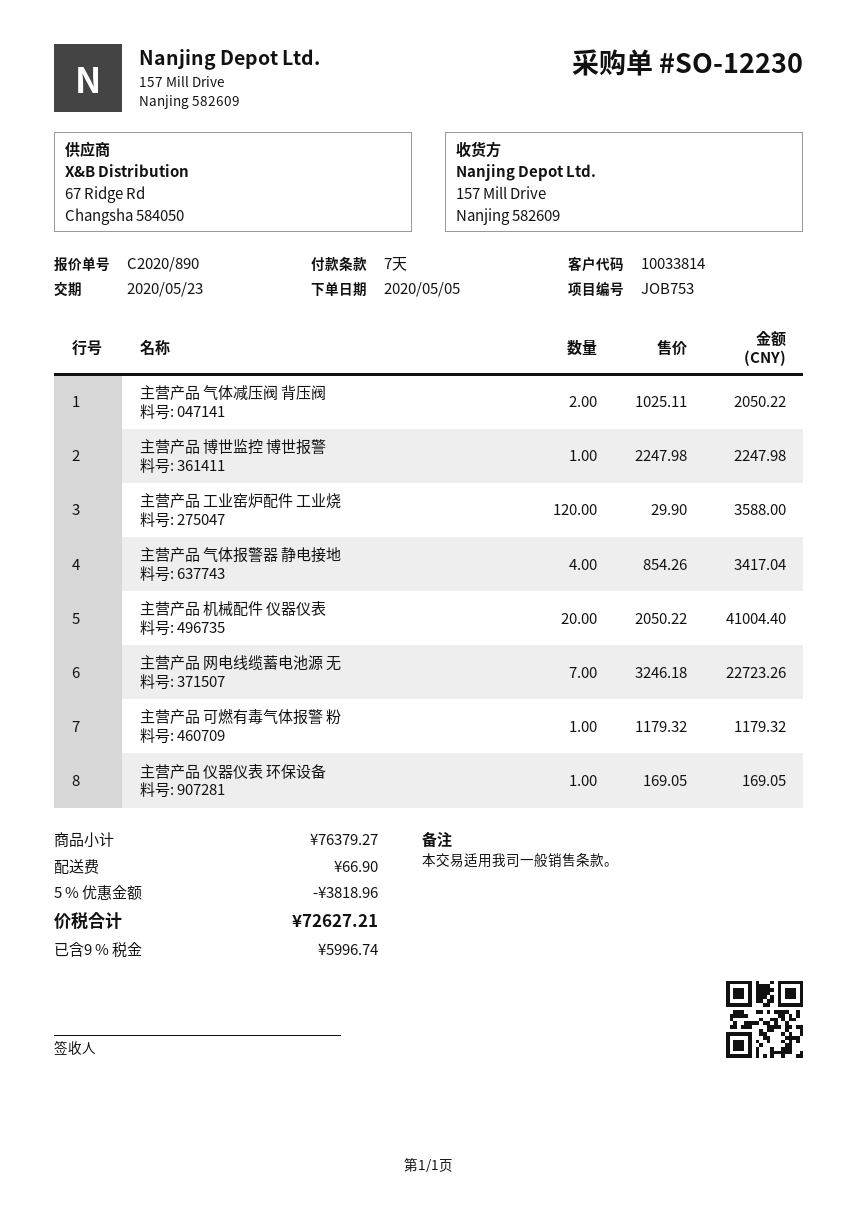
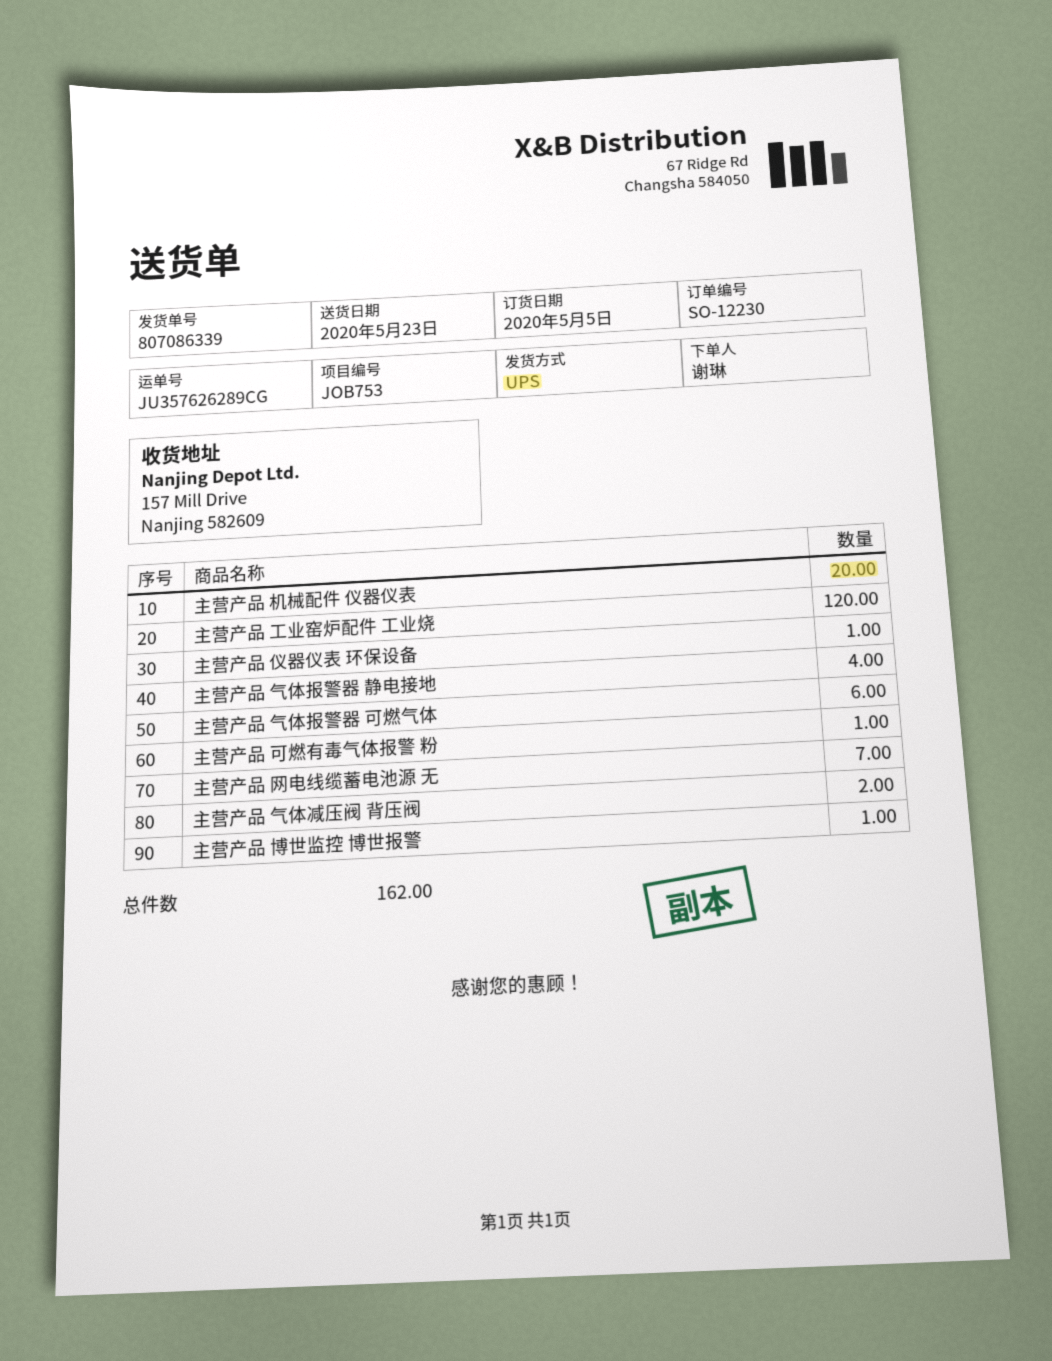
主营产品 气体报警器 可燃气体: none -> 6

